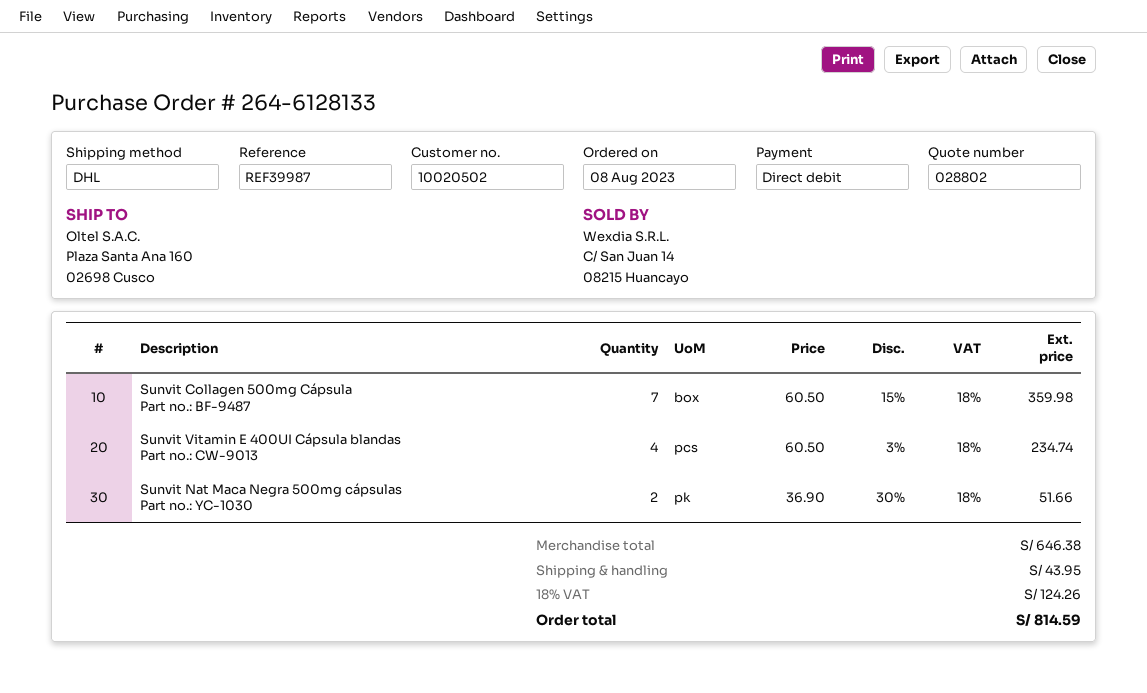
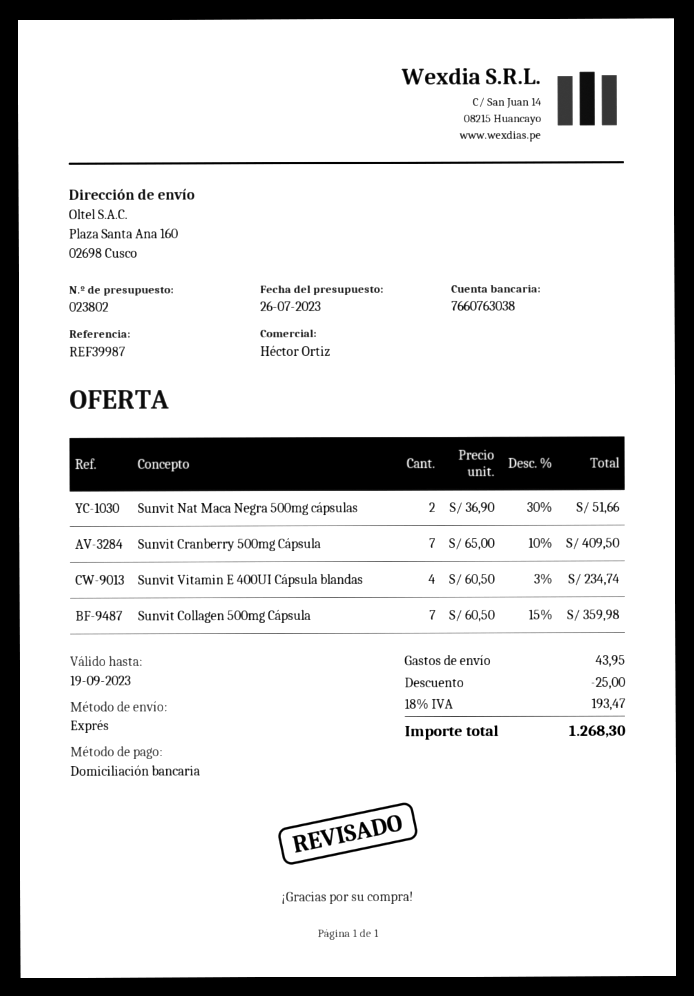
quote number: 028802 -> 023802
shipping method: DHL -> express
Sunvit Cranberry 500mg Cápsula: none -> 7 x 65.00 - 10% = 409.50
discount: none -> 25.00
tax: 18% = 124.26 -> 18% = 193.47
total: 814.59 -> 1268.30

